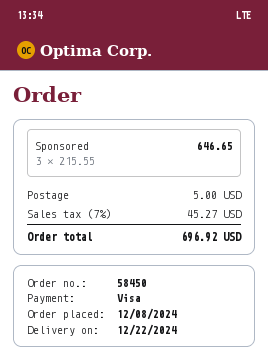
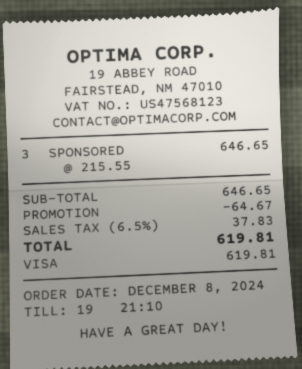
discount: none -> 64.67
shipping: 5.00 -> none
tax: 7% = 45.27 -> 6.5% = 37.83
total: 696.92 -> 619.81

